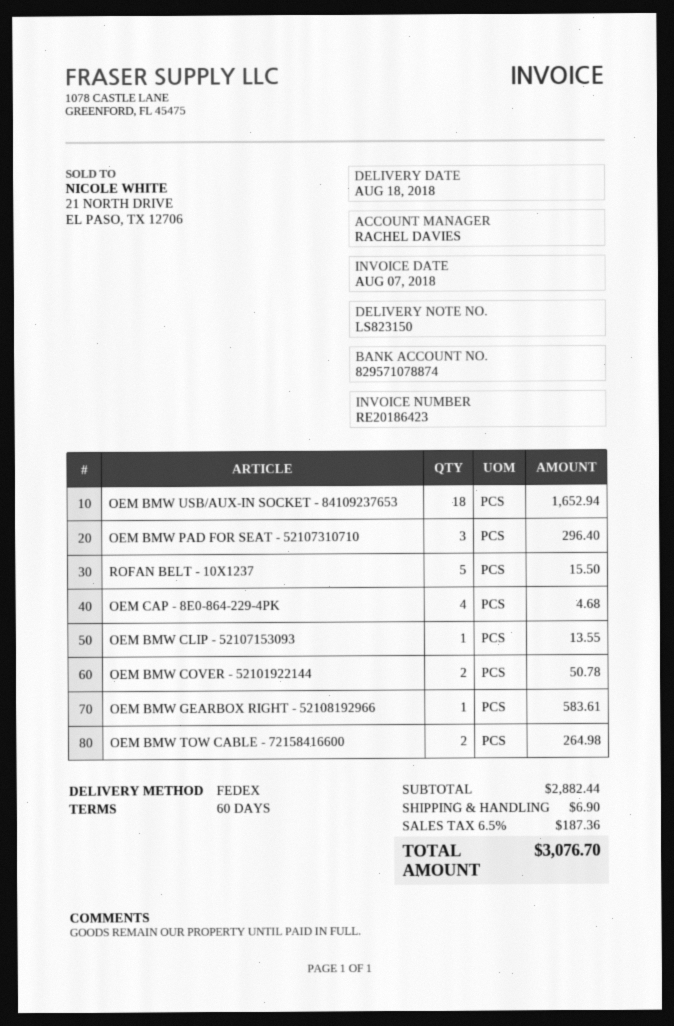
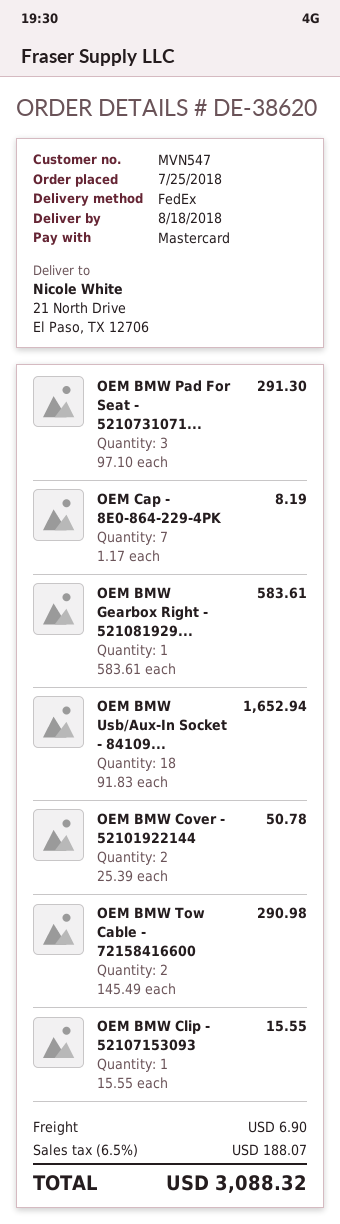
OEM BMW PAD FOR SEAT - 52107310710: 3 for 296.40 -> 3 for 291.30
ROFAN BELT - 10X1237: 5 for 15.50 -> none
OEM CAP - 8E0-864-229-4PK: 4 for 4.68 -> 7 for 8.19
OEM BMW CLIP - 52107153093: 1 for 13.55 -> 1 for 15.55
OEM BMW TOW CABLE - 72158416600: 2 for 264.98 -> 2 for 290.98
tax: 6.5% = 187.36 -> 6.5% = 188.07
total: 3076.70 -> 3088.32

